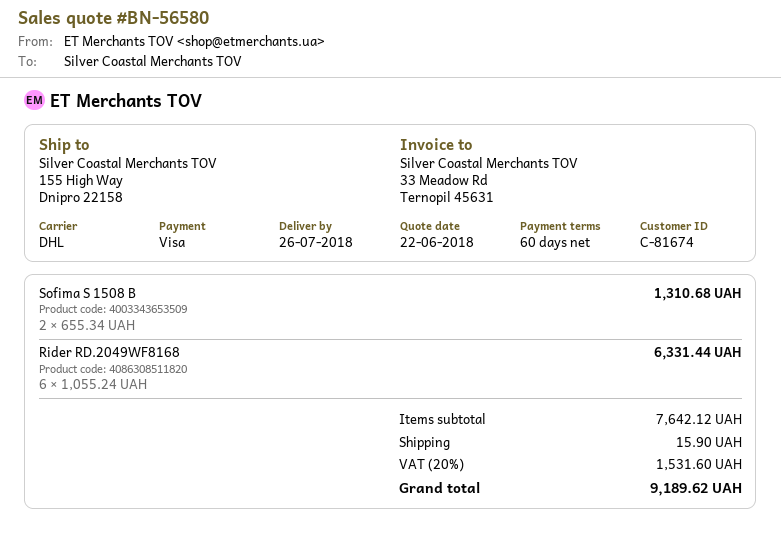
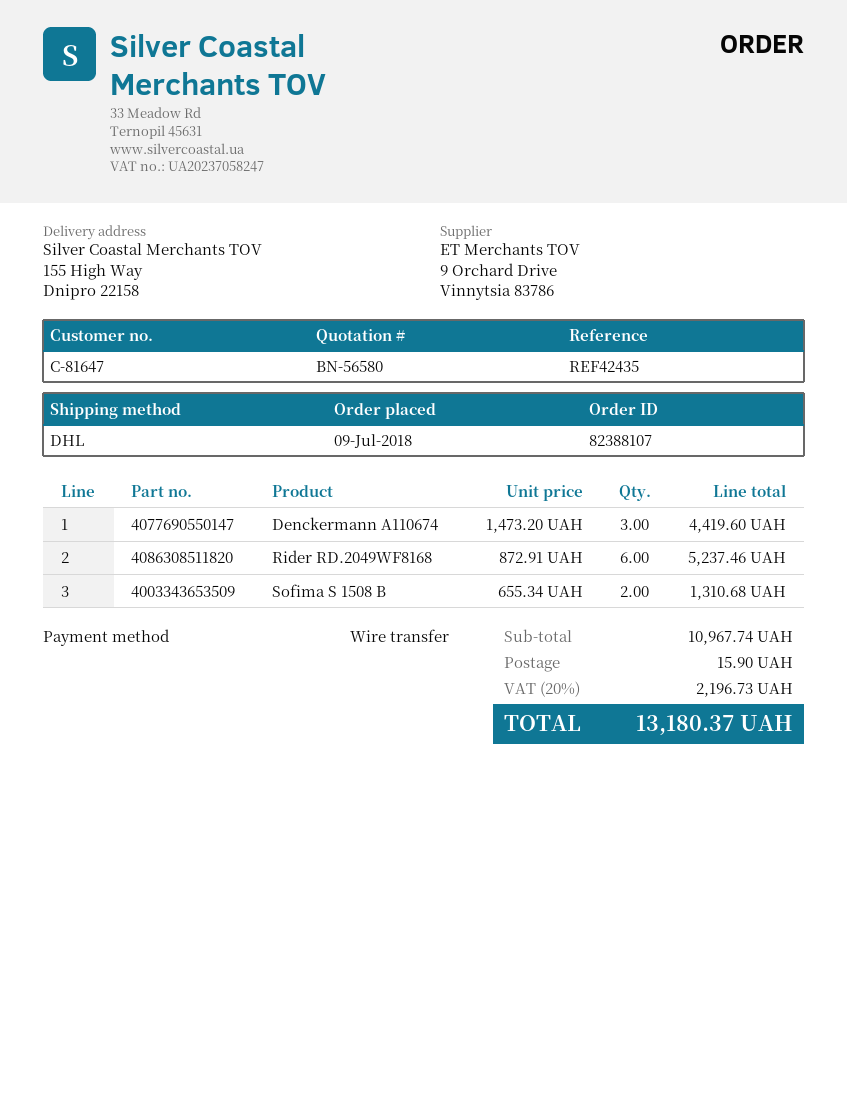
customer number: C-81674 -> C-81647
payment method: Visa -> bank transfer
Rider RD.2049WF8168: 6 x 1055.24 = 6331.44 -> 6 x 872.91 = 5237.46
Denckermann A110674: none -> 3 x 1473.20 = 4419.60
subtotal: 7642.12 -> 10967.74
tax: 20% = 1531.60 -> 20% = 2196.73
total: 9189.62 -> 13180.37

